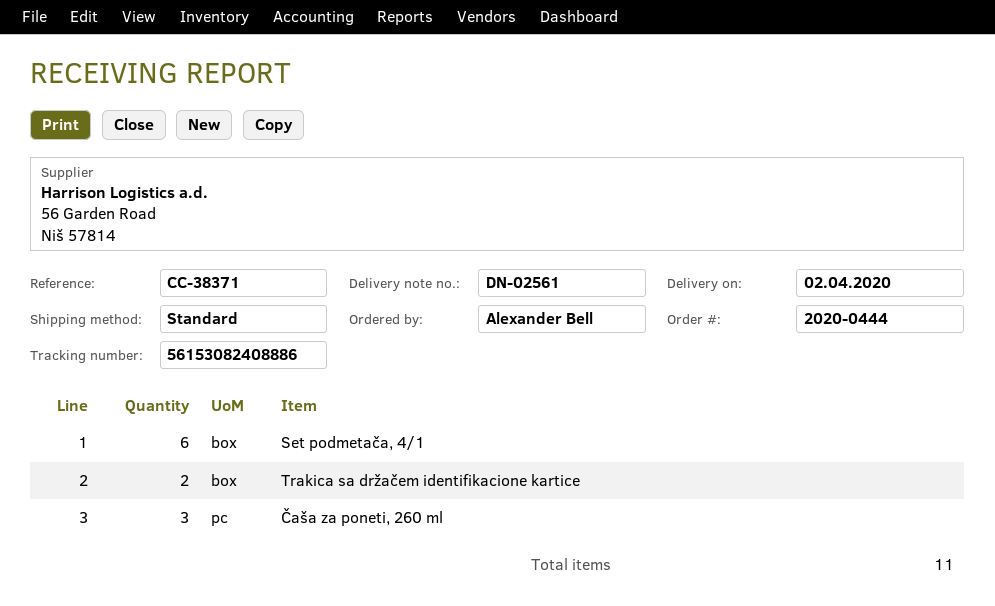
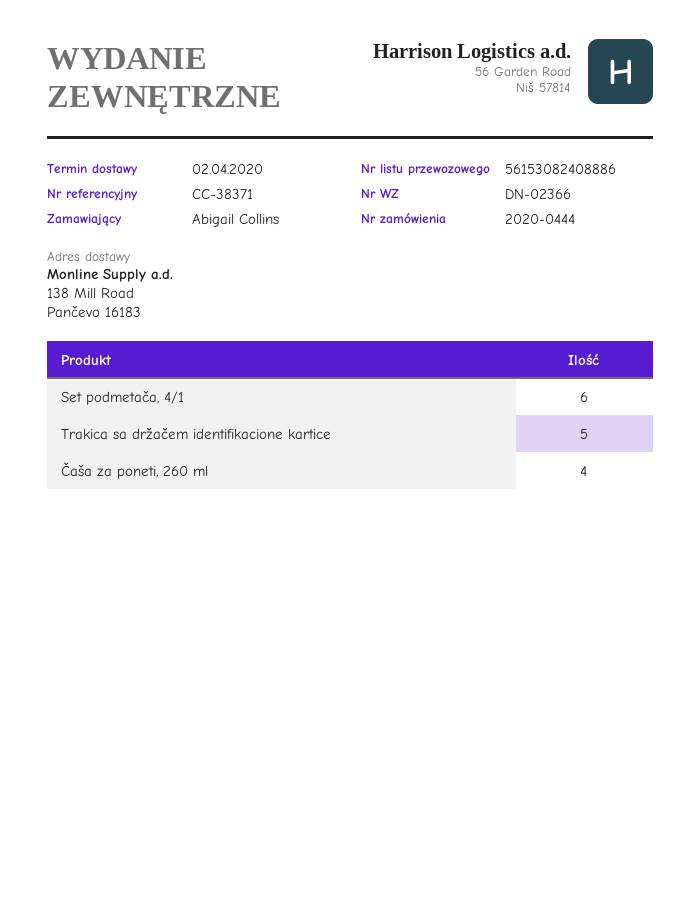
delivery note number: DN-02561 -> DN-02366
ordered by: Alexander Bell -> Abigail Collins
Trakica sa držačem identifikacione kartice: 2 -> 5
Čaša za poneti, 260 ml: 3 -> 4

